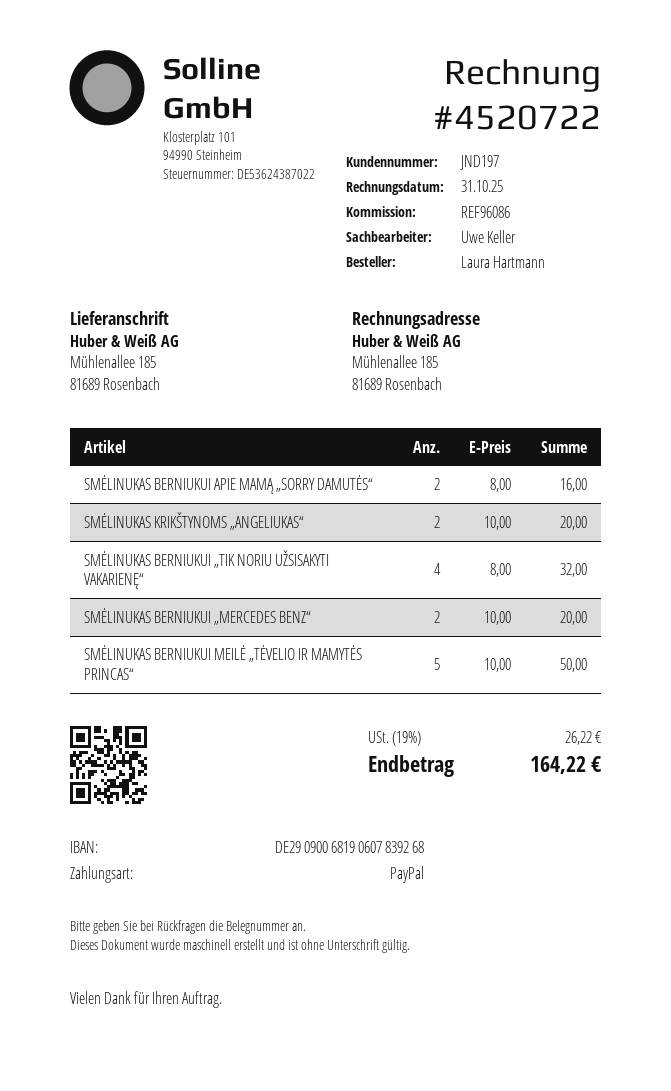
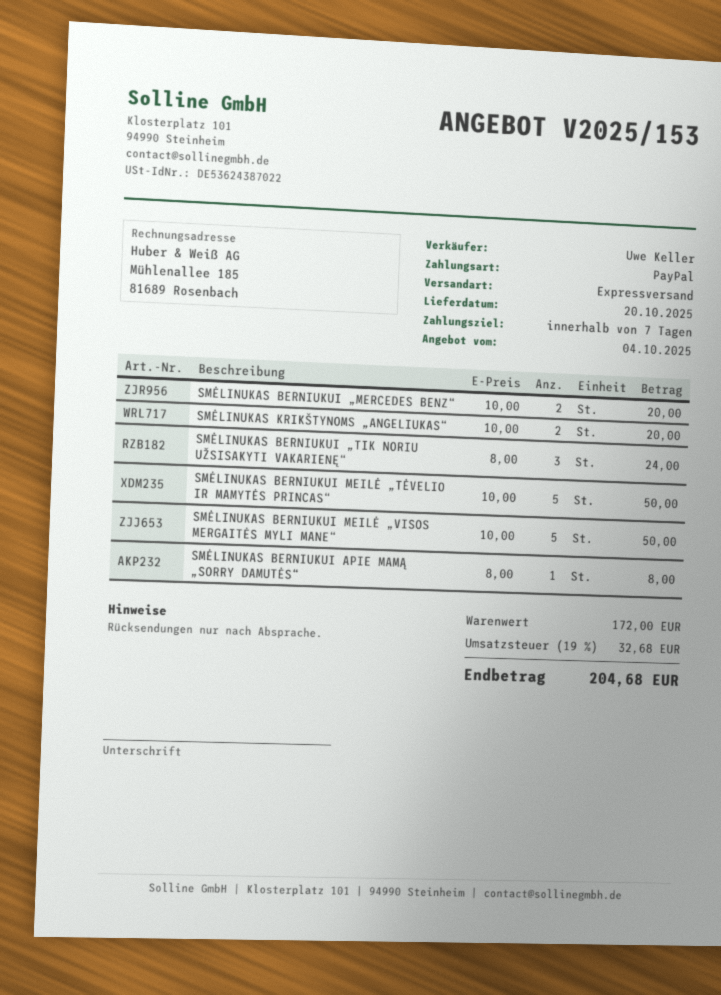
SMĖLINUKAS BERNIUKUI APIE MAMĄ „SORRY DAMUTĖS“: 2 x 8.00 = 16.00 -> 1 x 8.00 = 8.00
SMĖLINUKAS BERNIUKUI „TIK NORIU UŽSISAKYTI VAKARIENĘ“: 4 x 8.00 = 32.00 -> 3 x 8.00 = 24.00
SMĖLINUKAS BERNIUKUI MEILĖ „VISOS MERGAITĖS MYLI MANE“: none -> 5 x 10.00 = 50.00
tax: 19% = 26.22 -> 19% = 32.68
total: 164.22 -> 204.68

